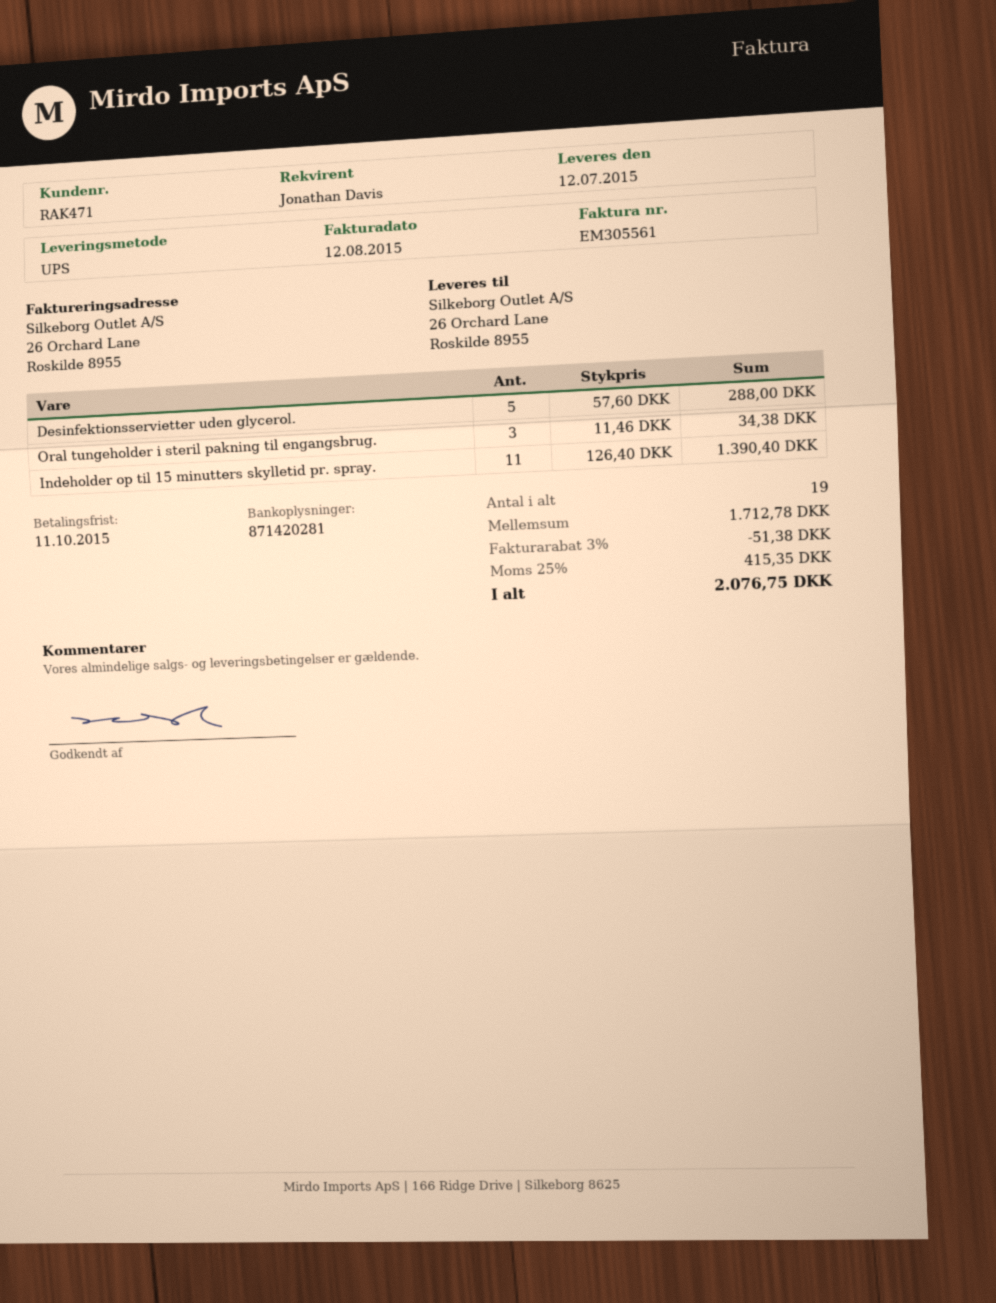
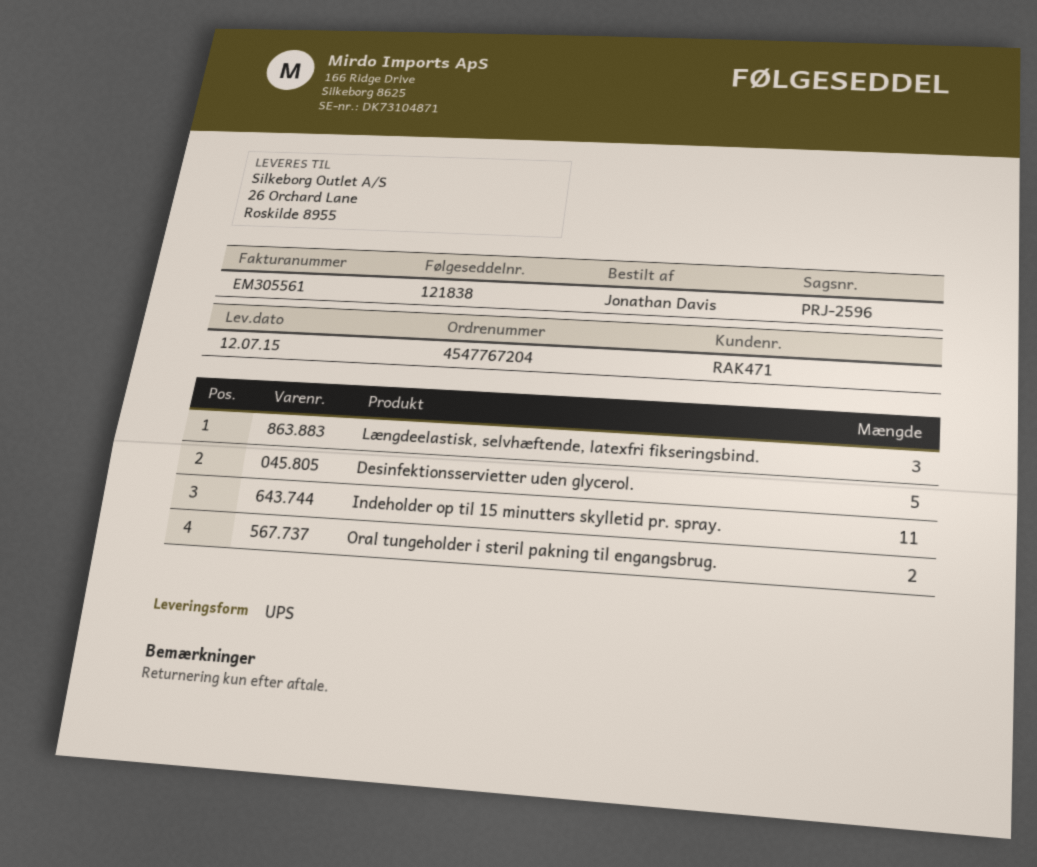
Oral tungeholder i steril pakning til engangsbrug.: 3 -> 2
Længdeelastisk, selvhæftende, latexfri fikseringsbind.: none -> 3

